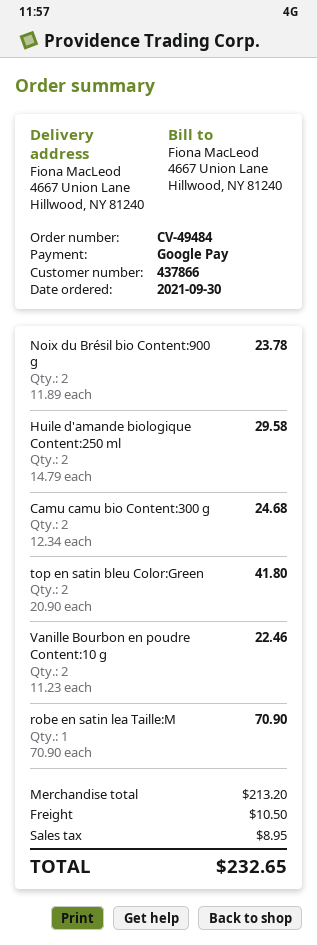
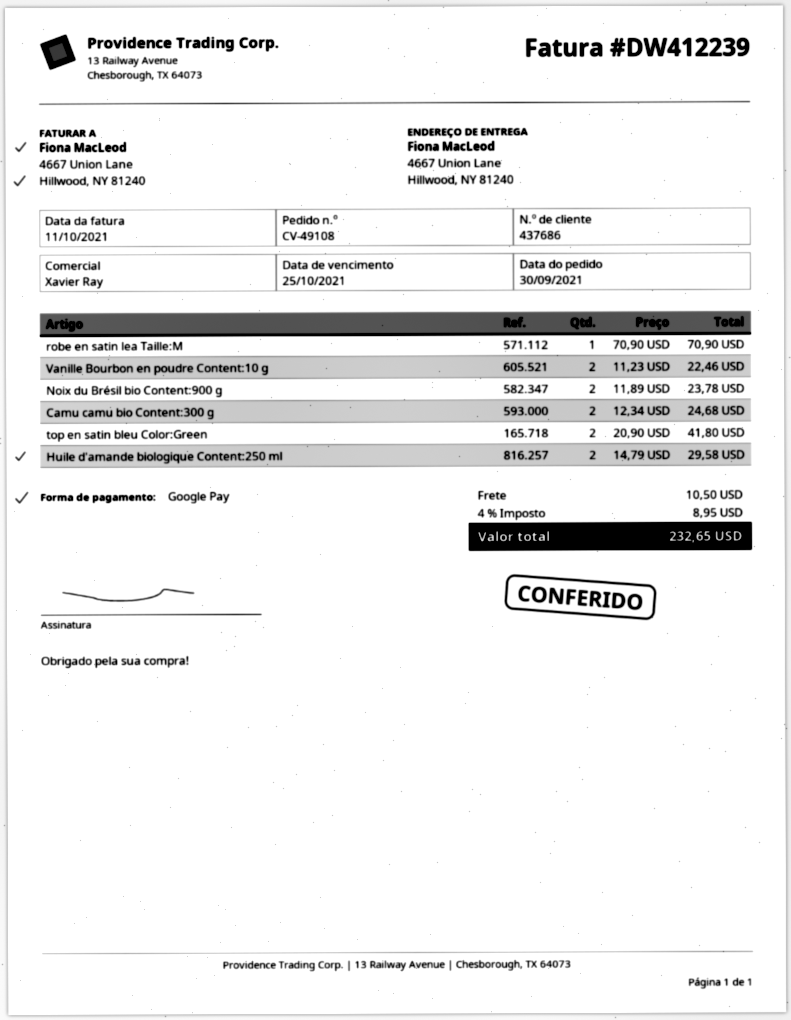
order number: CV-49484 -> CV-49108
customer number: 437866 -> 437686

